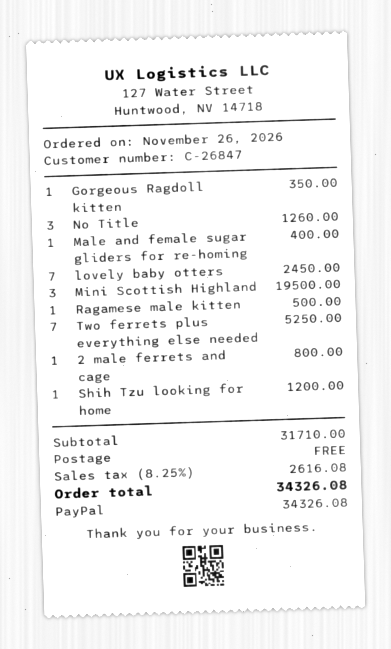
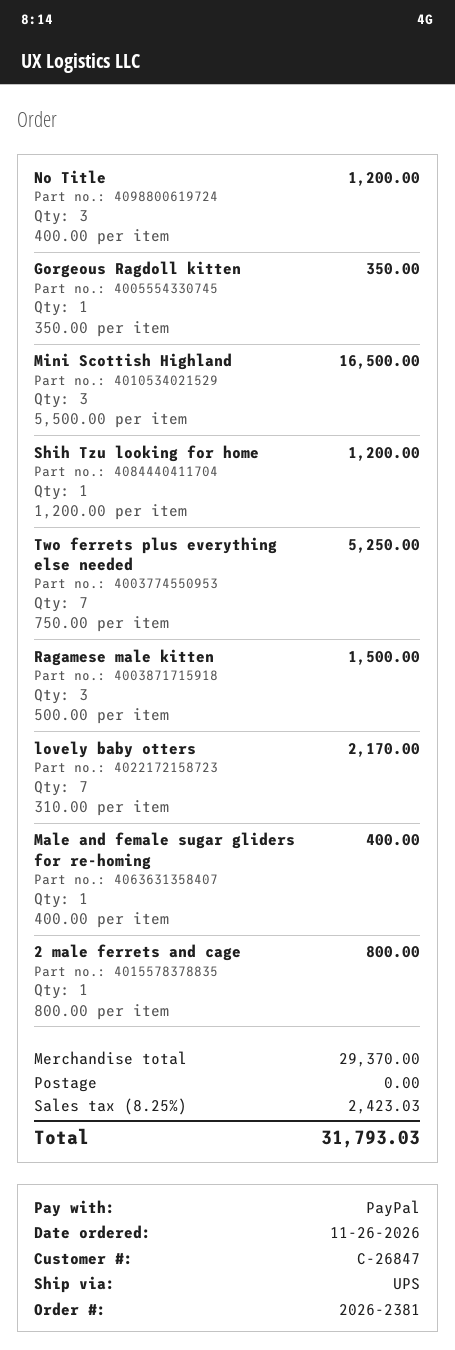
No Title: 3 for 1260.00 -> 3 for 1200.00
lovely baby otters: 7 for 2450.00 -> 7 for 2170.00
Mini Scottish Highland: 3 for 19500.00 -> 3 for 16500.00
Ragamese male kitten: 1 for 500.00 -> 3 for 1500.00
subtotal: 31710.00 -> 29370.00
tax: 8.25% = 2616.08 -> 8.25% = 2423.03
total: 34326.08 -> 31793.03

